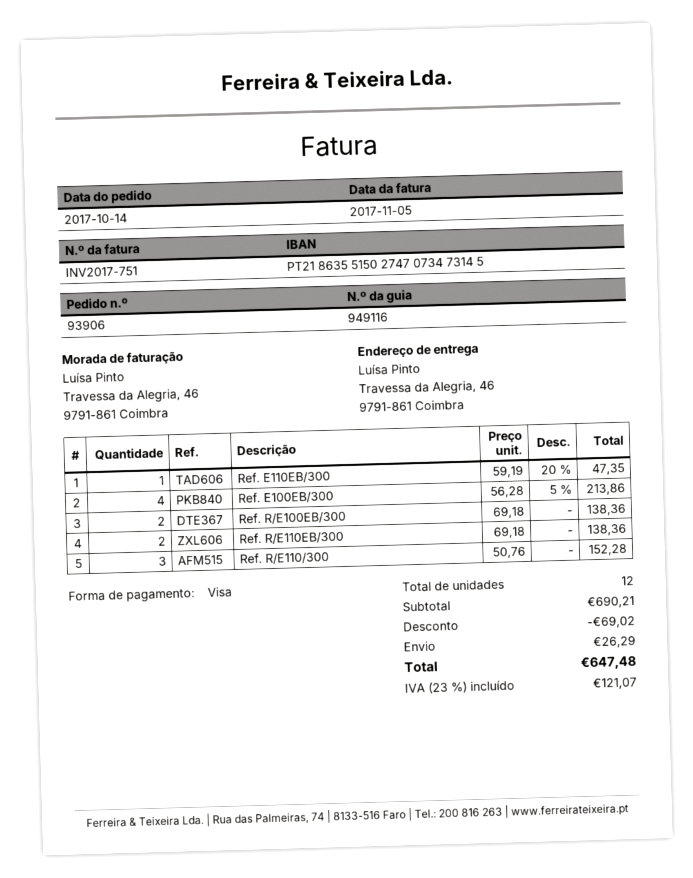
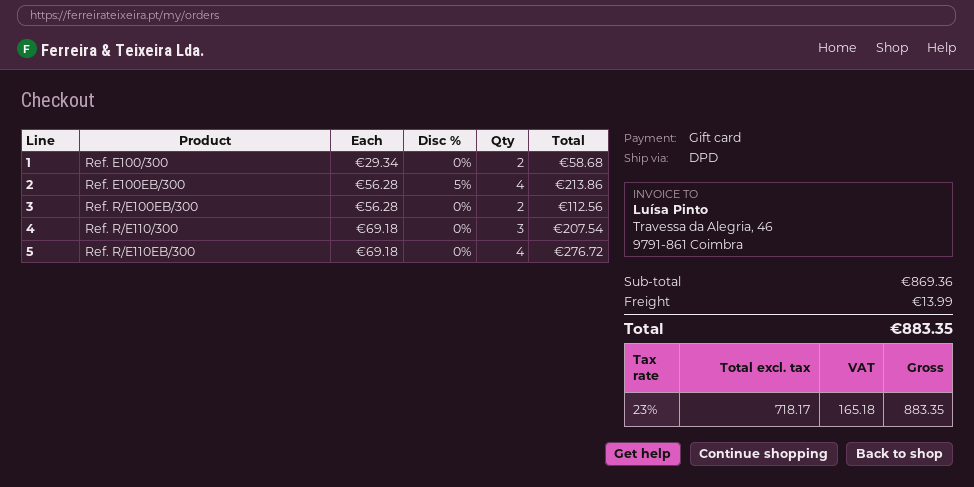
payment method: Visa -> gift card
Ref. E110EB/300: 1 x 59.19 - 20% = 47.35 -> none
Ref. R/E100EB/300: 2 x 69.18 = 138.36 -> 2 x 56.28 = 112.56
Ref. R/E110EB/300: 2 x 69.18 = 138.36 -> 4 x 69.18 = 276.72
Ref. R/E110/300: 3 x 50.76 = 152.28 -> 3 x 69.18 = 207.54
Ref. E100/300: none -> 2 x 29.34 = 58.68
subtotal: 690.21 -> 869.36
discount: 69.02 -> none
shipping: 26.29 -> 13.99
tax: 23% = 121.07 -> 23% = 165.18
total: 647.48 -> 883.35

